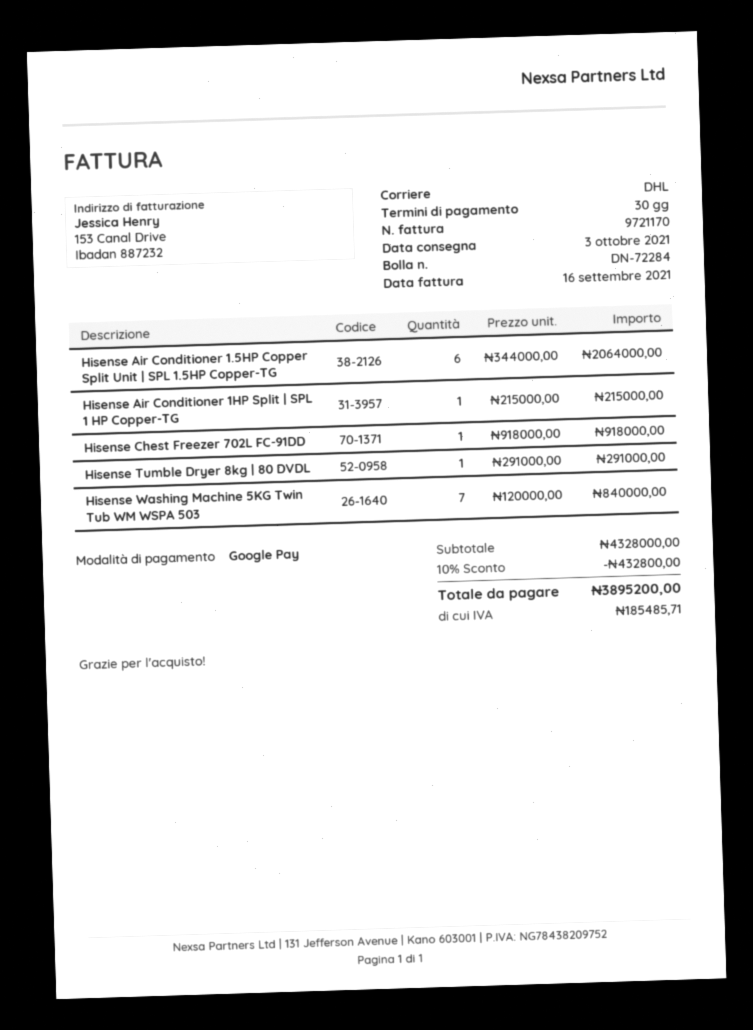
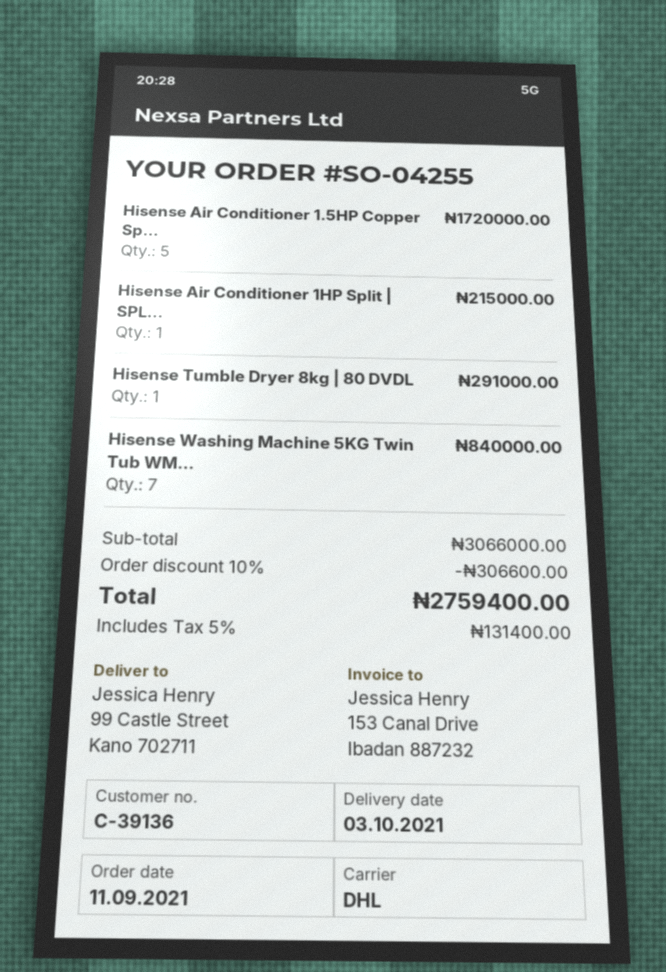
Hisense Air Conditioner 1.5HP Copper Split Unit | SPL 1.5HP Copper-TG: 6 for 2064000.00 -> 5 for 1720000.00
Hisense Chest Freezer 702L FC-91DD: 1 for 918000.00 -> none
subtotal: 4328000.00 -> 3066000.00
discount: 10% = 432800.00 -> 10% = 306600.00
tax: 185485.71 -> 131400.00
total: 3895200.00 -> 2759400.00

